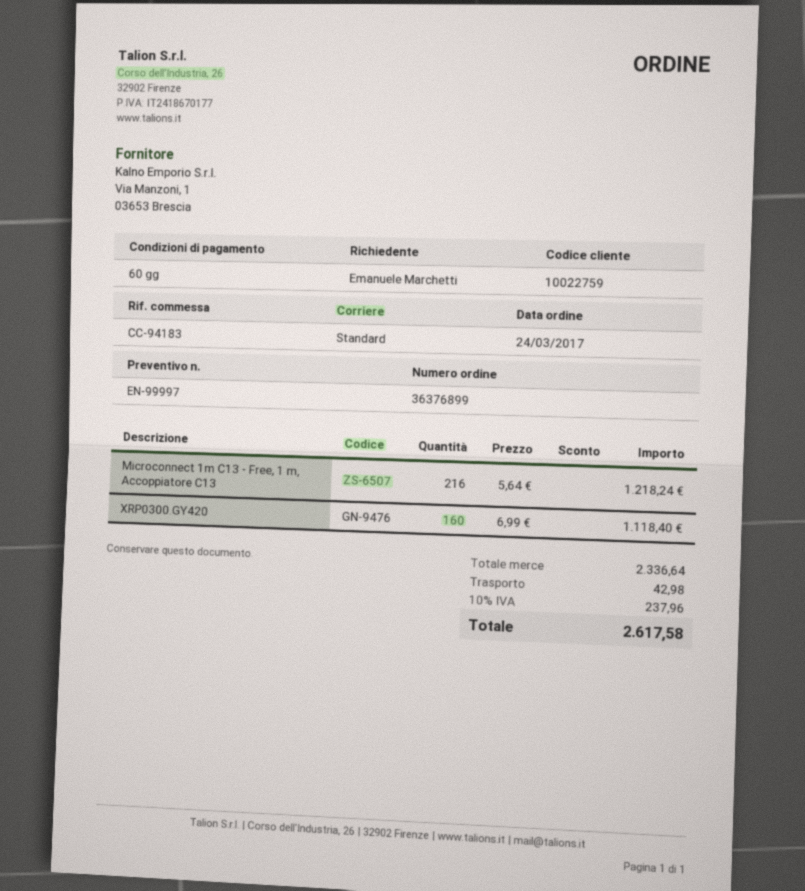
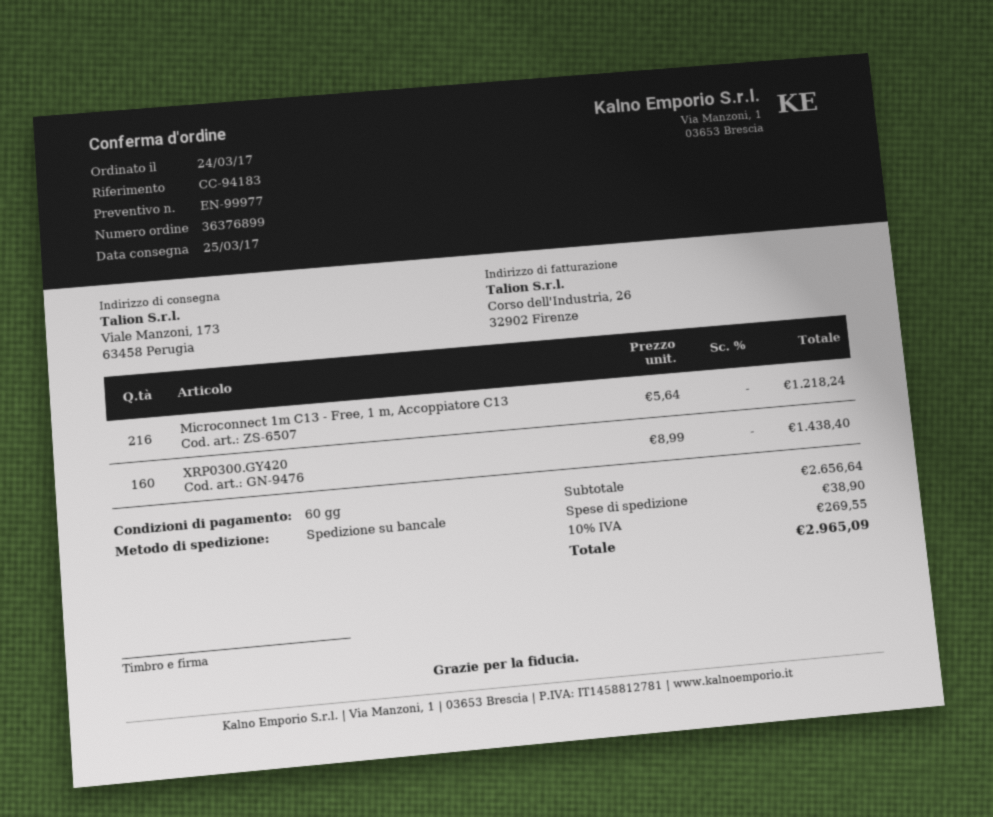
quote number: EN-99997 -> EN-99977
shipping method: standard -> pallet freight
XRP0300.GY420: 160 x 6.99 = 1118.40 -> 160 x 8.99 = 1438.40
subtotal: 2336.64 -> 2656.64
shipping: 42.98 -> 38.90
tax: 10% = 237.96 -> 10% = 269.55
total: 2617.58 -> 2965.09

